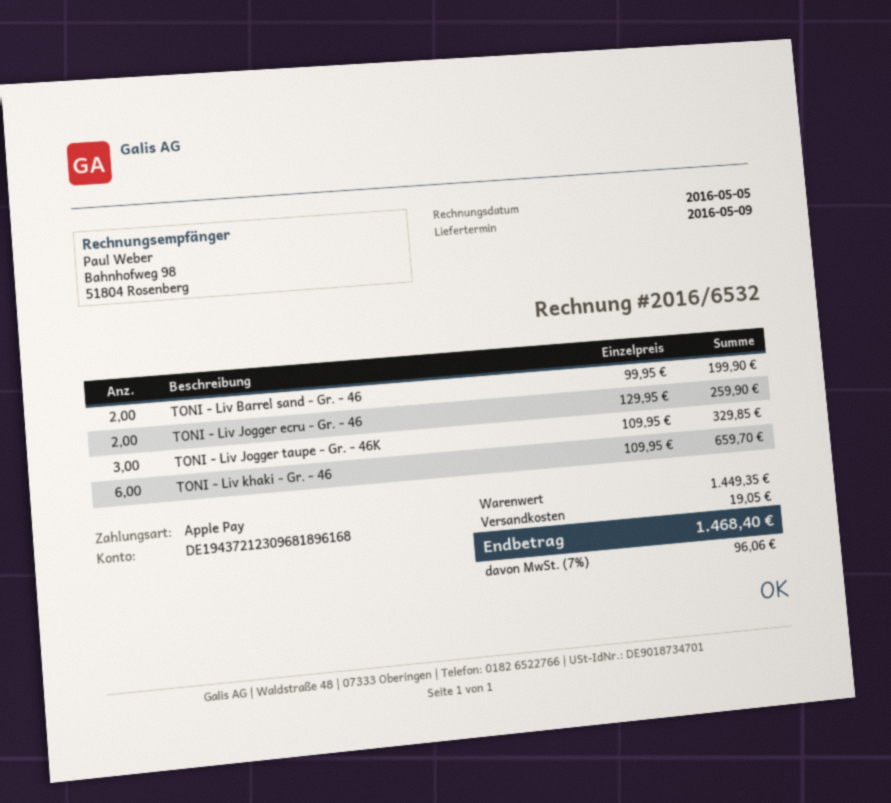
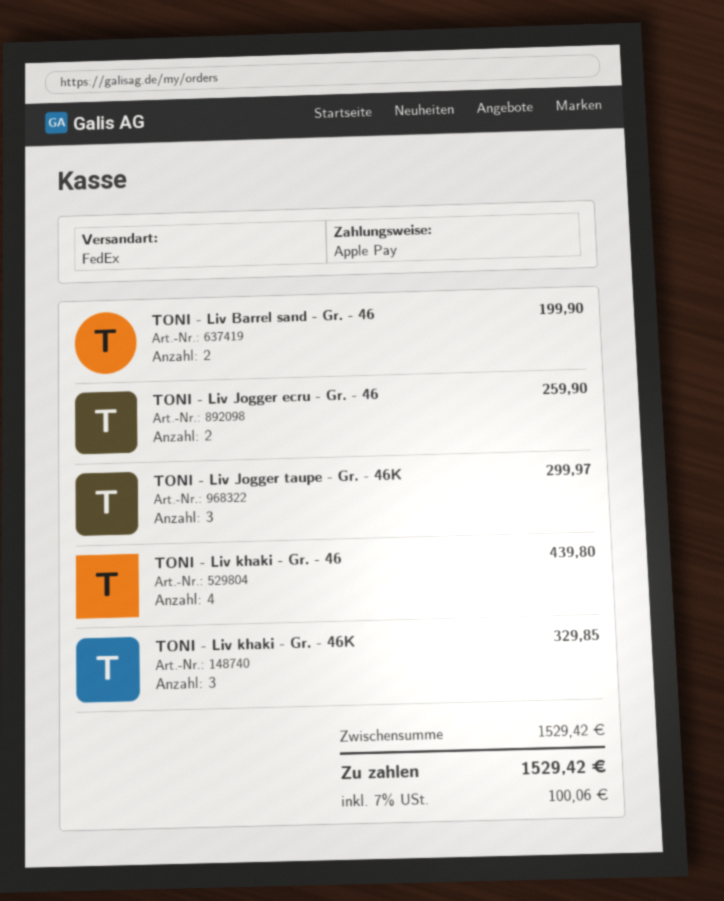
TONI - Liv Jogger taupe - Gr. - 46K: 3 for 329.85 -> 3 for 299.97
TONI - Liv khaki - Gr. - 46: 6 for 659.70 -> 4 for 439.80
TONI - Liv khaki - Gr. - 46K: none -> 3 for 329.85
subtotal: 1449.35 -> 1529.42
shipping: 19.05 -> none
tax: 7% = 96.06 -> 7% = 100.06
total: 1468.40 -> 1529.42

